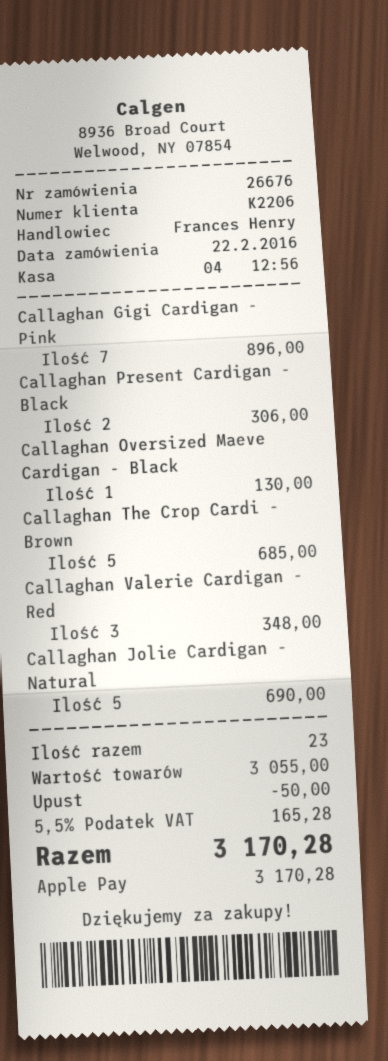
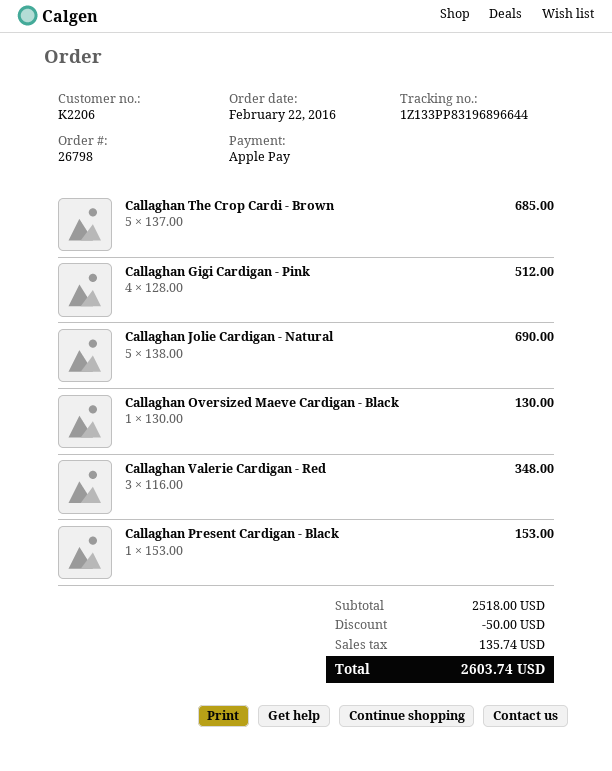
order number: 26676 -> 26798
Callaghan Gigi Cardigan - Pink: 7 for 896.00 -> 4 for 512.00
Callaghan Present Cardigan - Black: 2 for 306.00 -> 1 for 153.00
subtotal: 3055.00 -> 2518.00
tax: 165.28 -> 135.74
total: 3170.28 -> 2603.74

